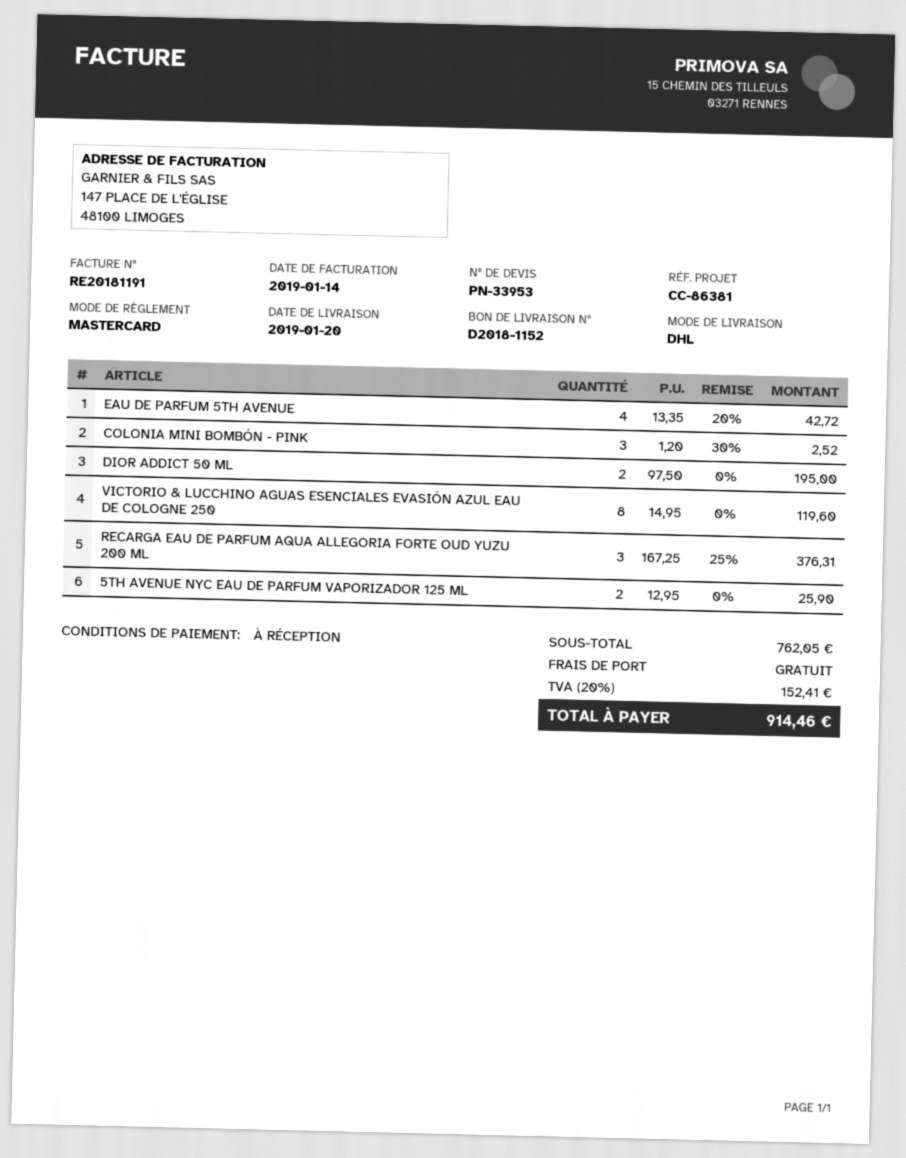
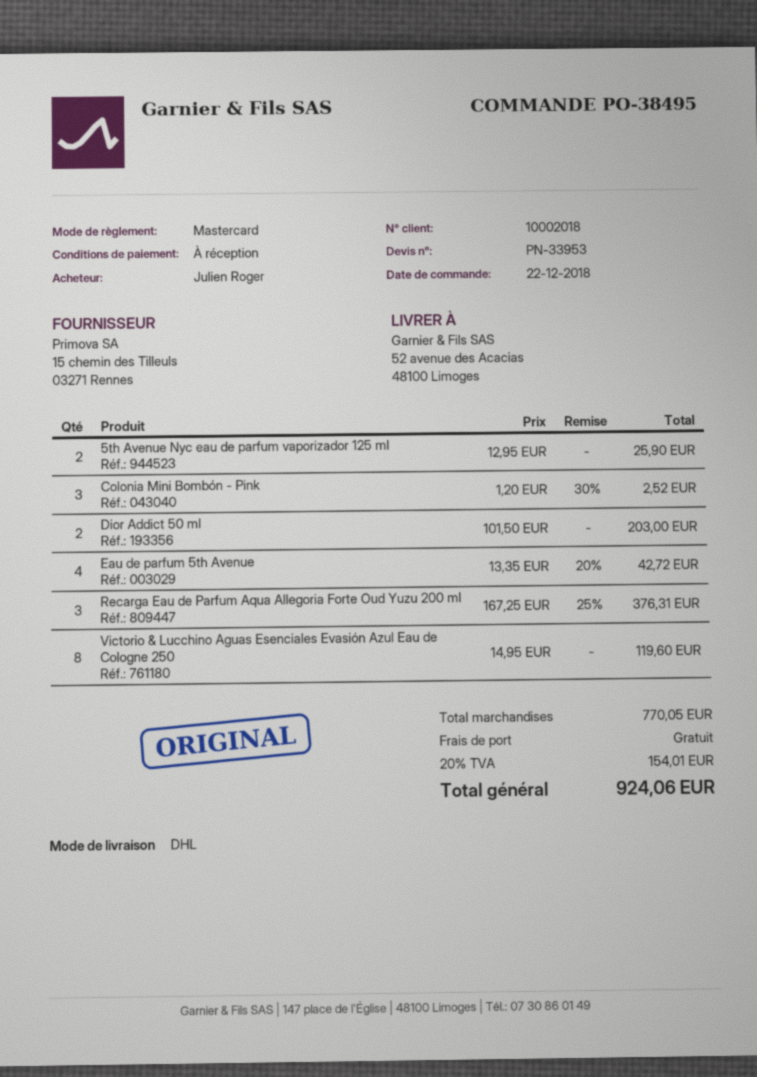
DIOR ADDICT 50 ML: 2 x 97.50 = 195.00 -> 2 x 101.50 = 203.00
subtotal: 762.05 -> 770.05
tax: 20% = 152.41 -> 20% = 154.01
total: 914.46 -> 924.06

